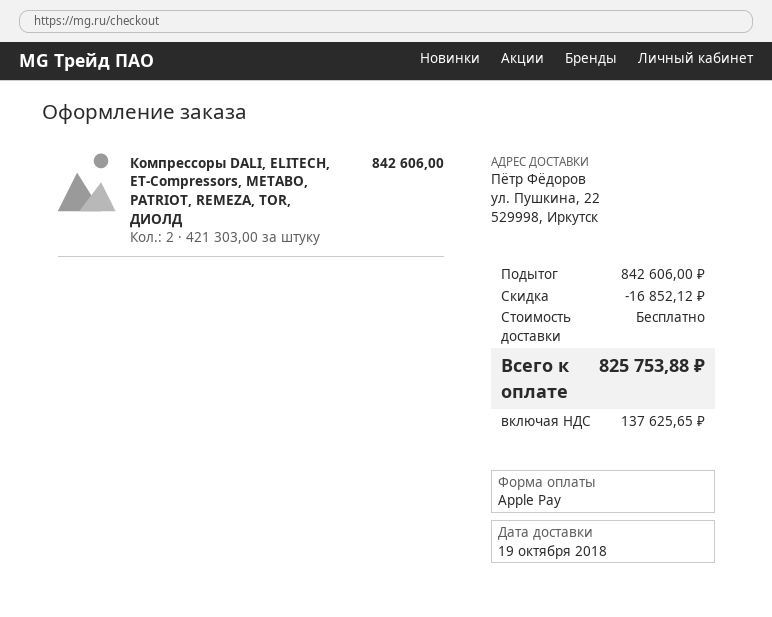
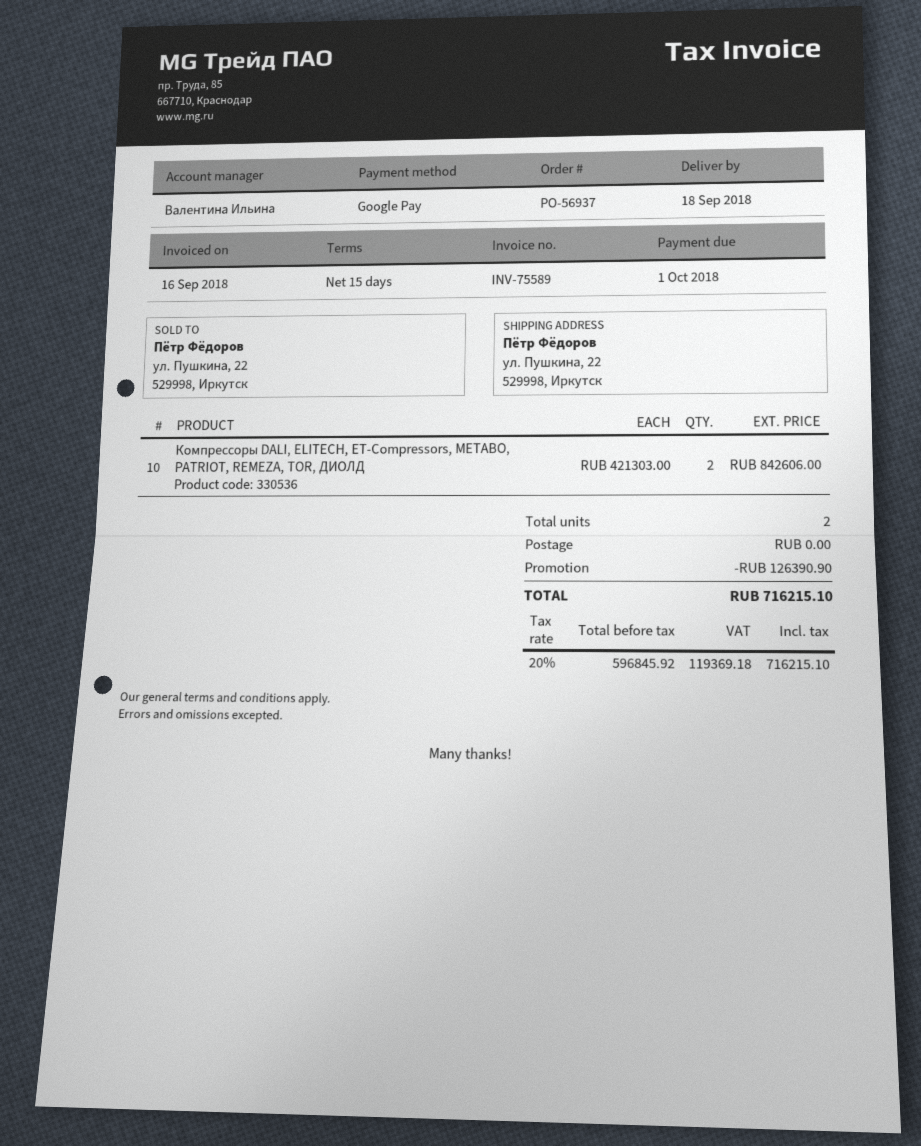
delivery date: 2018-10-19 -> 2018-09-18
payment method: Apple Pay -> Google Pay
discount: 16852.12 -> 126390.90
tax: 137625.65 -> 119369.18
total: 825753.88 -> 716215.10

